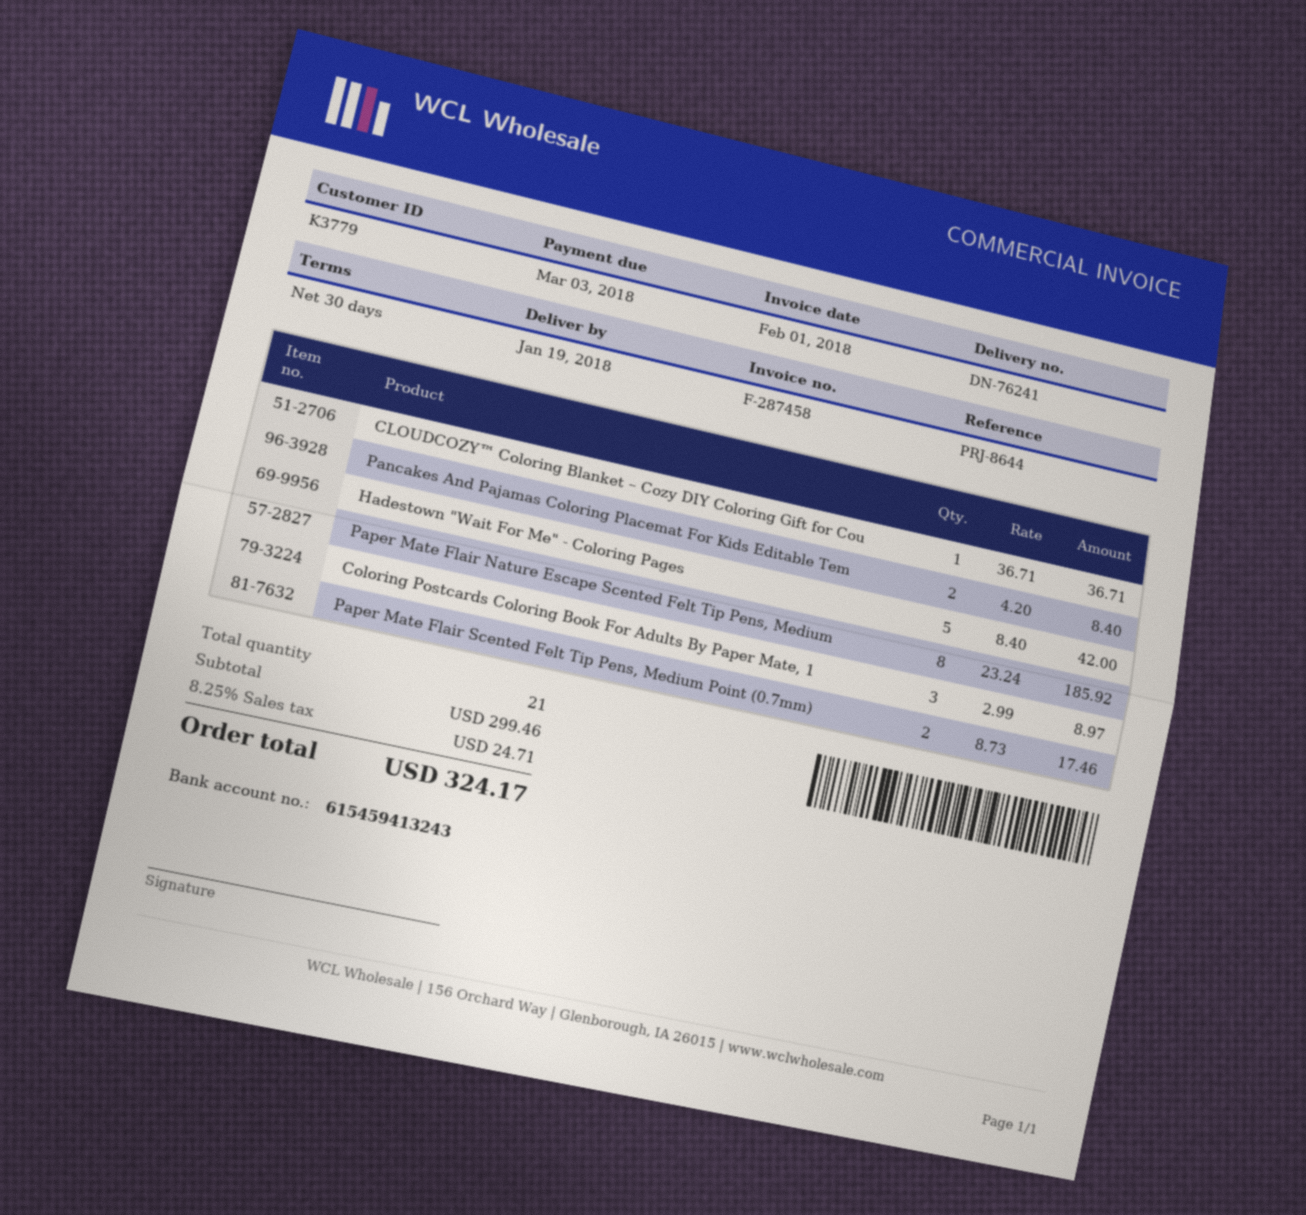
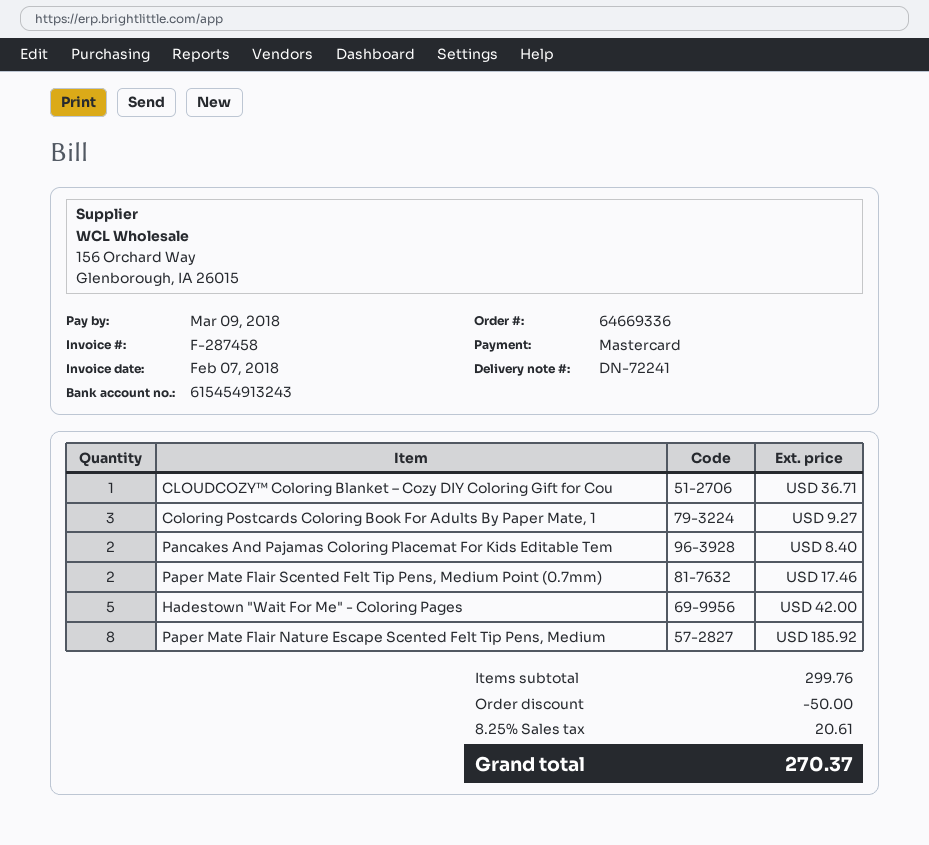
delivery note number: DN-76241 -> DN-72241
invoice date: 2018-02-01 -> 2018-02-07
due date: 2018-03-03 -> 2018-03-09
bank account: 615459413243 -> 615454913243
Coloring Postcards Coloring Book For Adults By Paper Mate, 1: 3 for 8.97 -> 3 for 9.27
subtotal: 299.46 -> 299.76
discount: none -> 50.00
tax: 8.25% = 24.71 -> 8.25% = 20.61
total: 324.17 -> 270.37

